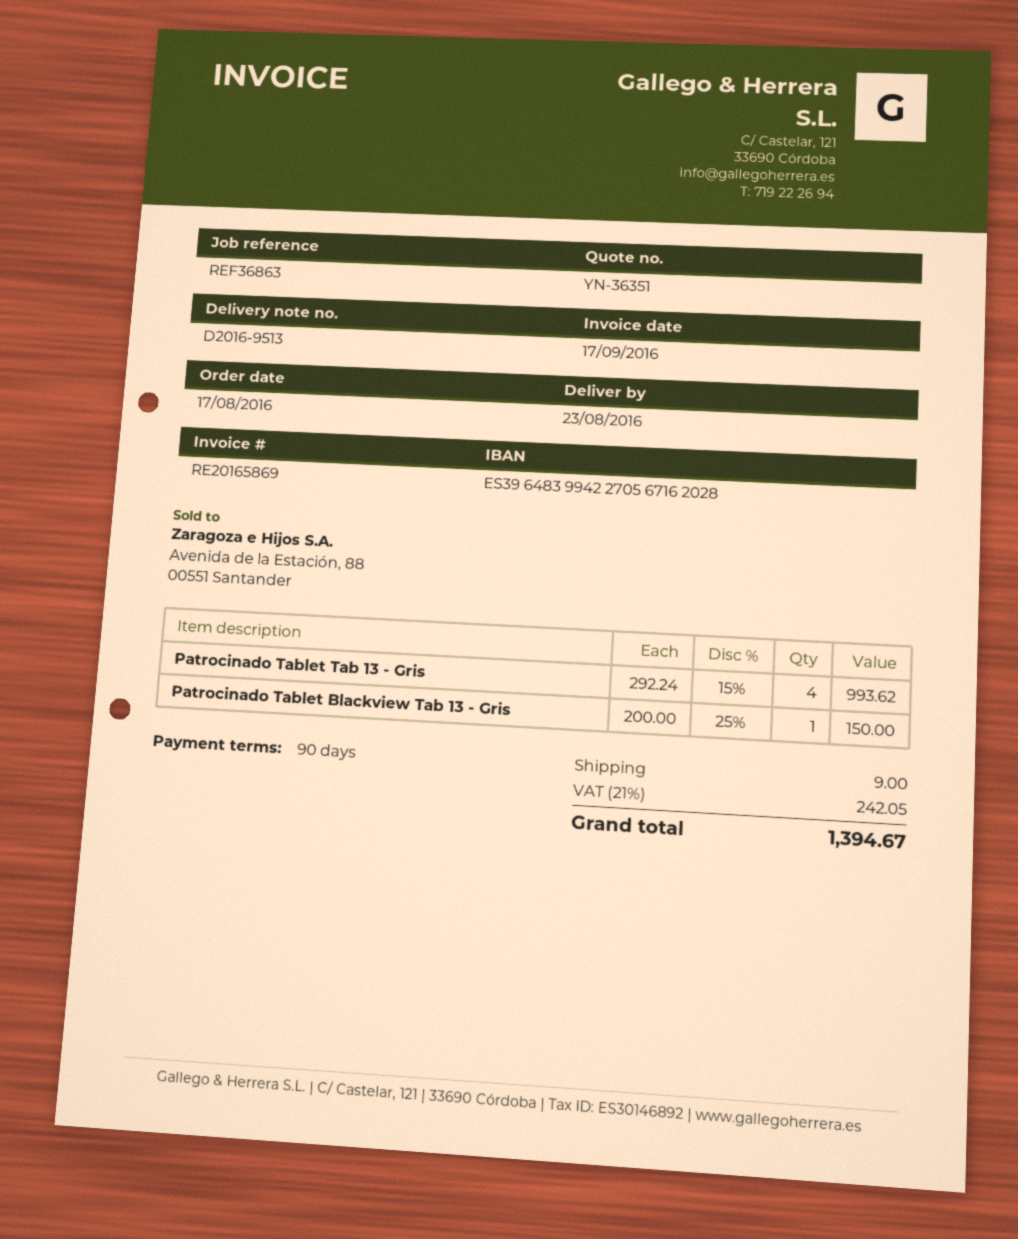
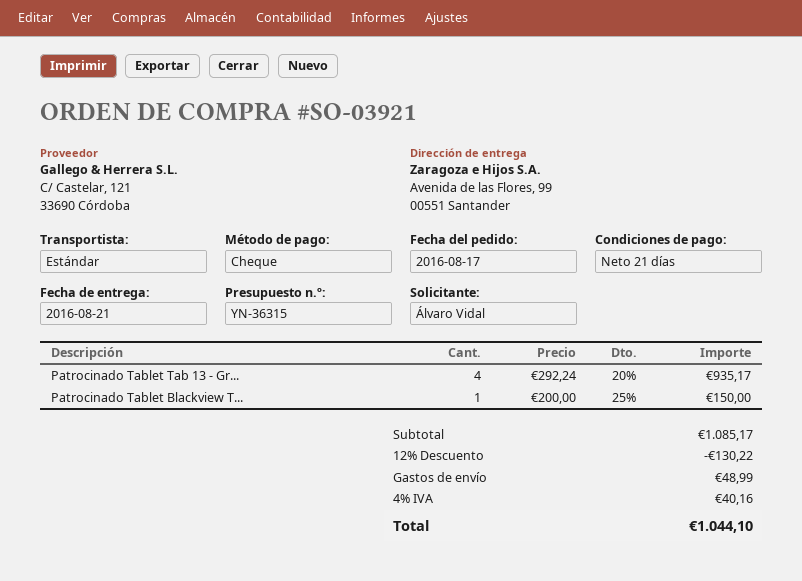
quote number: YN-36351 -> YN-36315
delivery date: 2016-08-23 -> 2016-08-21
payment terms: 90 days -> 21 days
Patrocinado Tablet Tab 13 - Gris: 4 x 292.24 - 15% = 993.62 -> 4 x 292.24 - 20% = 935.17
discount: none -> 12% = 130.22
shipping: 9.00 -> 48.99
tax: 21% = 242.05 -> 4% = 40.16
total: 1394.67 -> 1044.10

